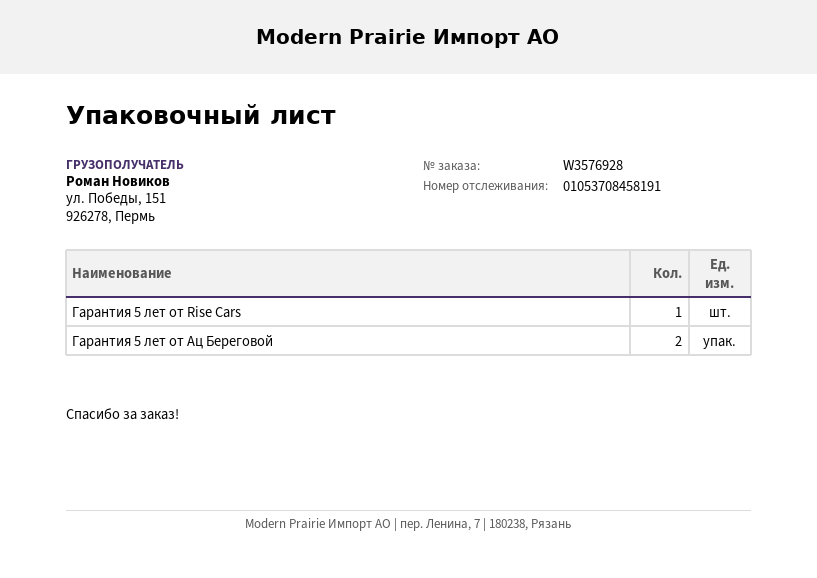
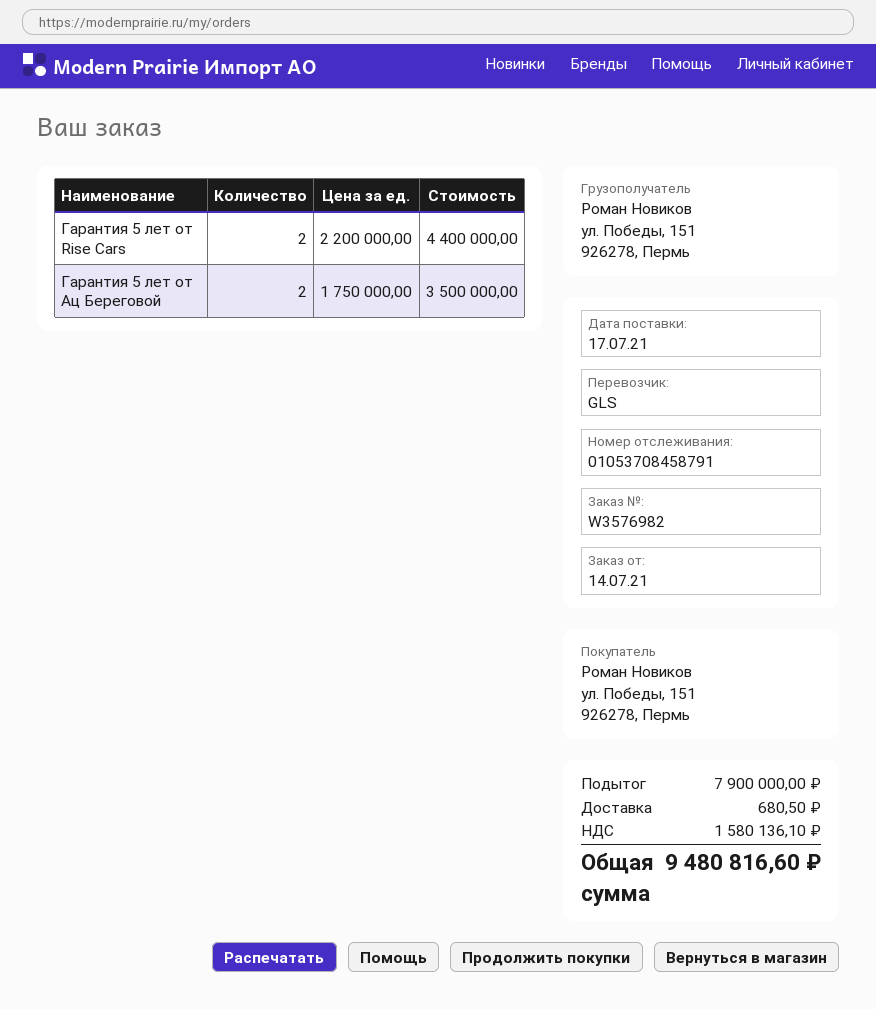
order number: W3576928 -> W3576982
tracking number: 01053708458191 -> 01053708458791
Гарантия 5 лет от Rise Cars: 1 -> 2

